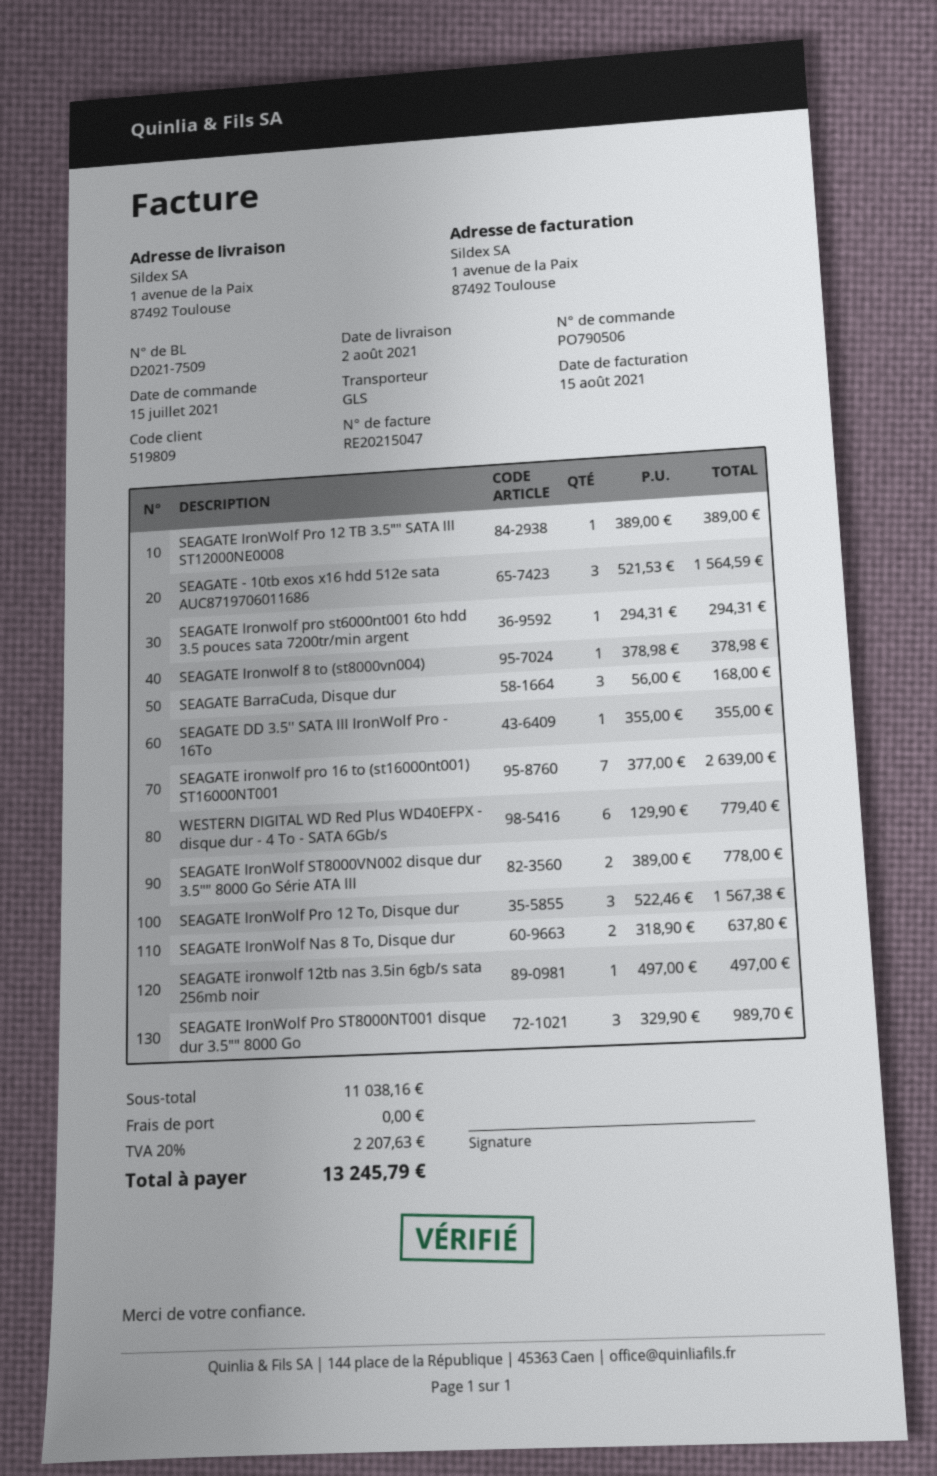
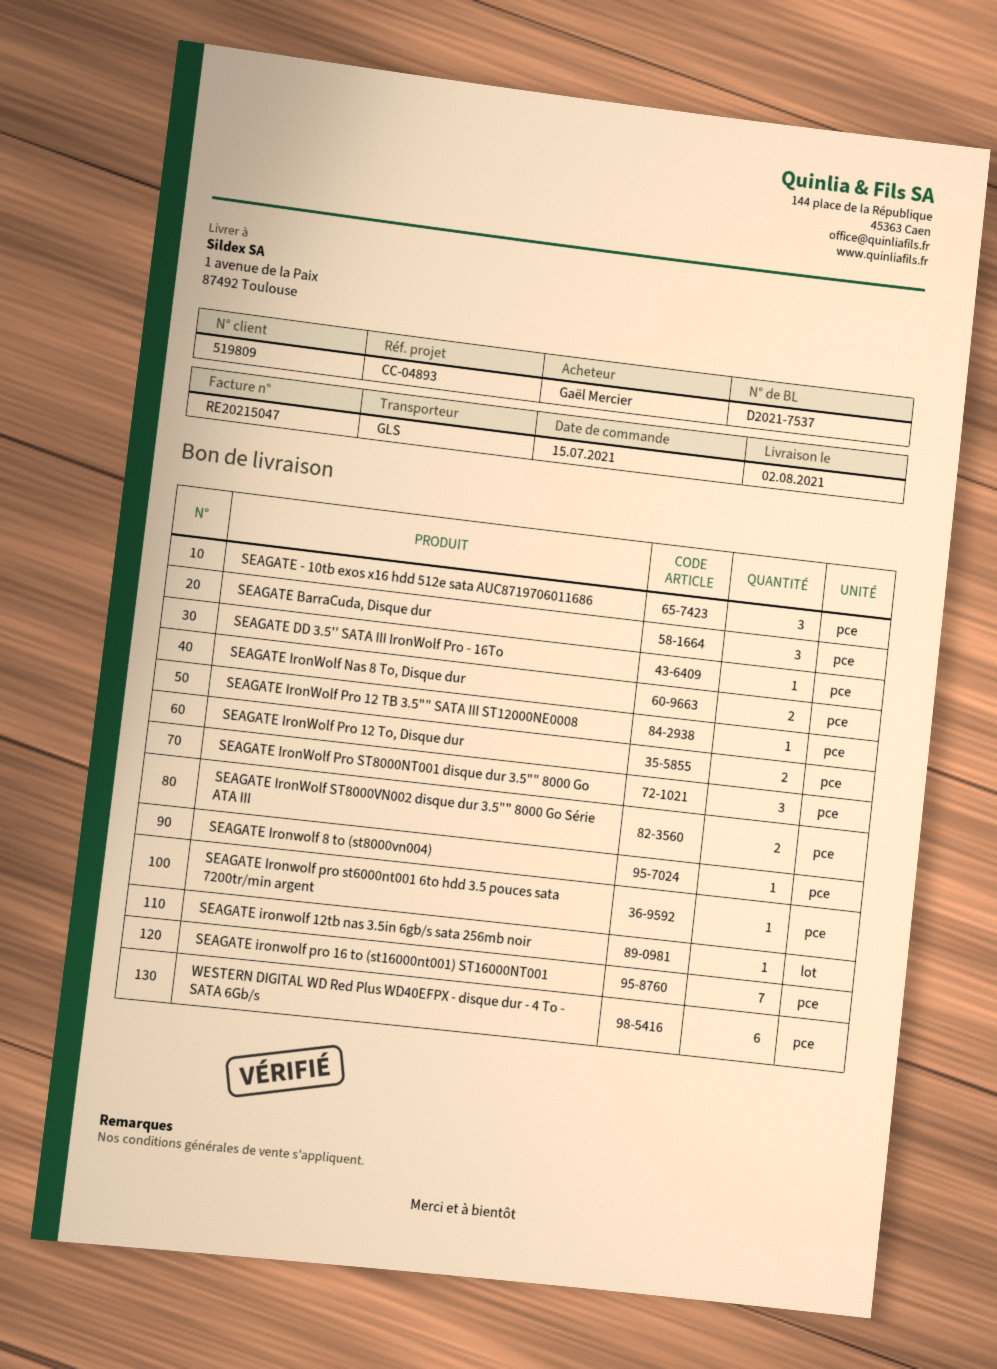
delivery note number: D2021-7509 -> D2021-7537
SEAGATE IronWolf Pro 12 To, Disque dur: 3 -> 2

